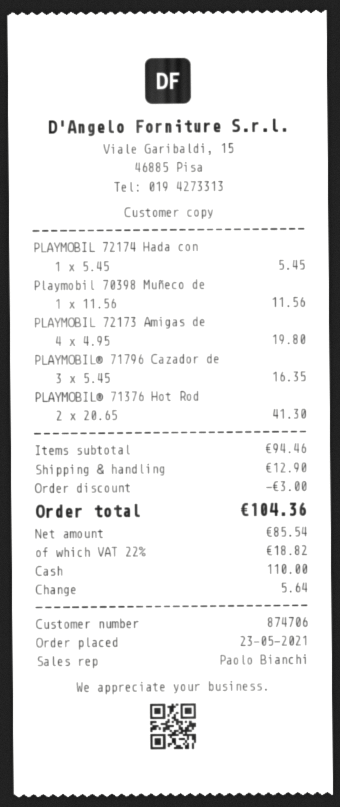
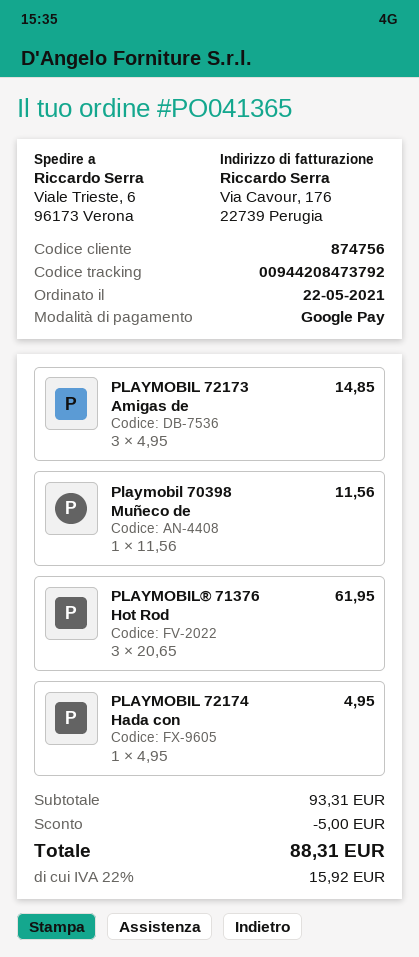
order date: 2021-05-23 -> 2021-05-22
customer number: 874706 -> 874756
payment method: cash -> Google Pay
PLAYMOBIL 72174 Hada con: 1 x 5.45 = 5.45 -> 1 x 4.95 = 4.95
PLAYMOBIL 72173 Amigas de: 4 x 4.95 = 19.80 -> 3 x 4.95 = 14.85
PLAYMOBIL® 71796 Cazador de: 3 x 5.45 = 16.35 -> none
PLAYMOBIL® 71376 Hot Rod: 2 x 20.65 = 41.30 -> 3 x 20.65 = 61.95
subtotal: 94.46 -> 93.31
discount: 3.00 -> 5.00
shipping: 12.90 -> none
tax: 22% = 18.82 -> 22% = 15.92
total: 104.36 -> 88.31

